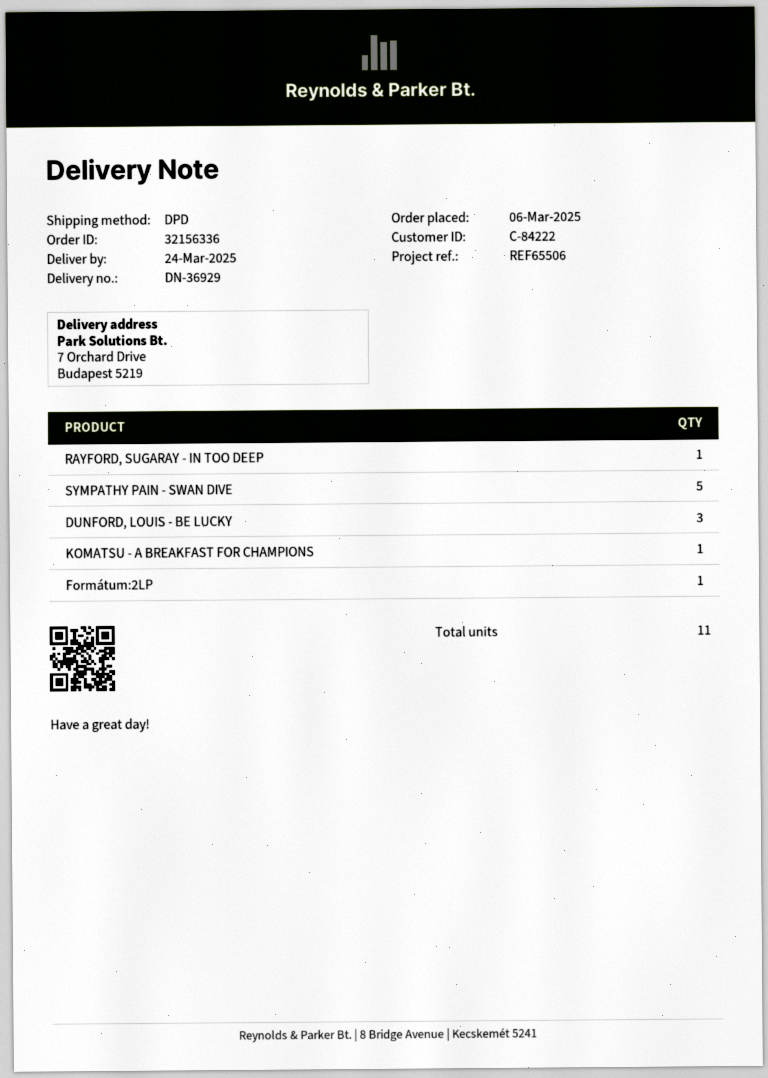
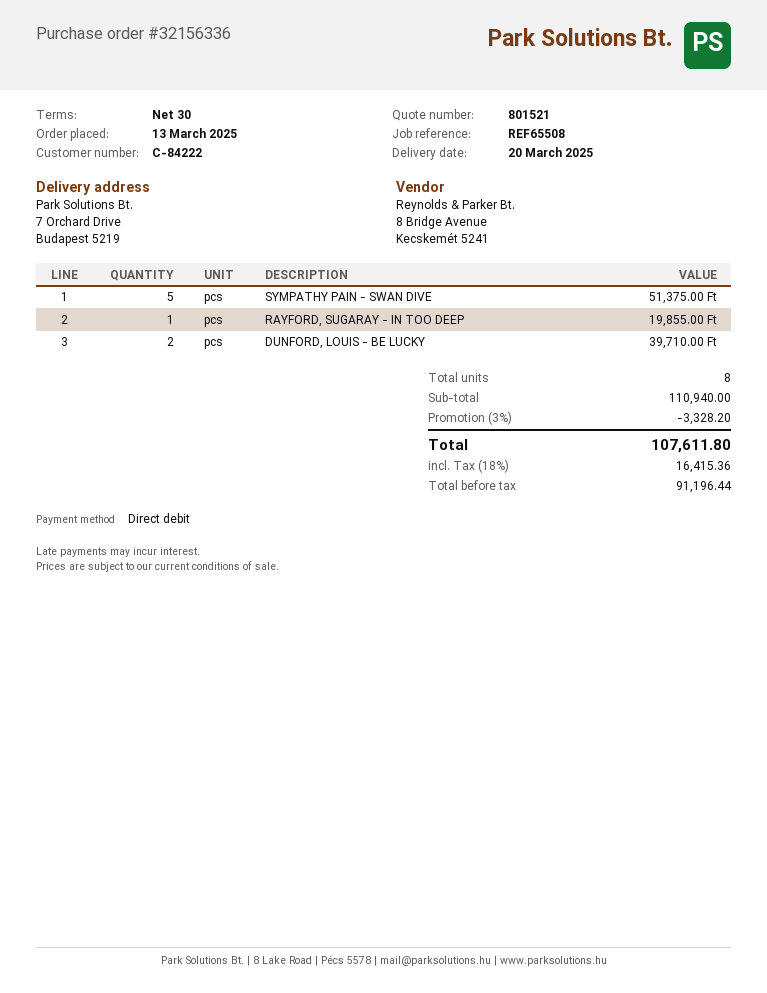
order date: 2025-03-06 -> 2025-03-13
delivery date: 2025-03-24 -> 2025-03-20
reference: REF65506 -> REF65508
DUNFORD, LOUIS - BE LUCKY: 3 -> 2
KOMATSU - A BREAKFAST FOR CHAMPIONS: 1 -> none
Formátum:2LP: 1 -> none
total quantity: 11 -> 8

